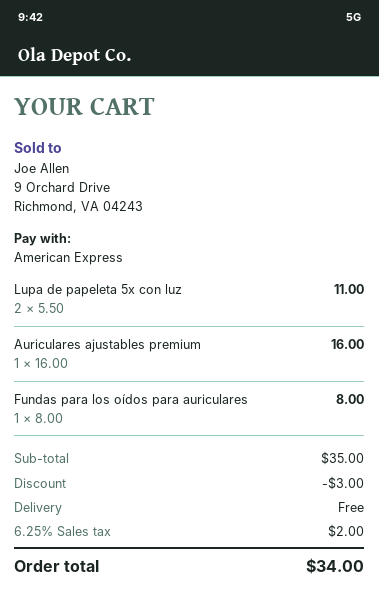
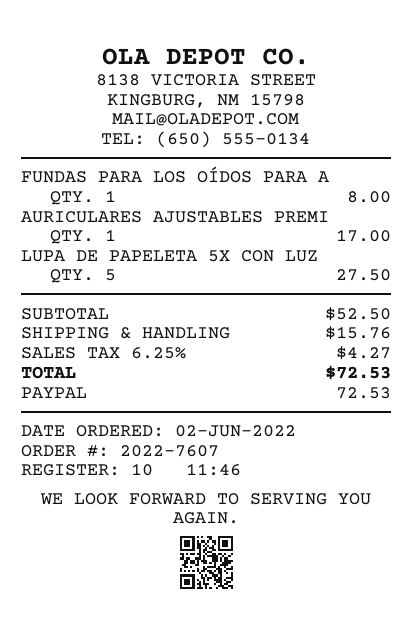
payment method: American Express -> PayPal
Lupa de papeleta 5x con luz: 2 for 11.00 -> 5 for 27.50
Auriculares ajustables premium: 1 for 16.00 -> 1 for 17.00
subtotal: 35.00 -> 52.50
discount: 3.00 -> none
shipping: 0.00 -> 15.76
tax: 6.25% = 2.00 -> 6.25% = 4.27
total: 34.00 -> 72.53

